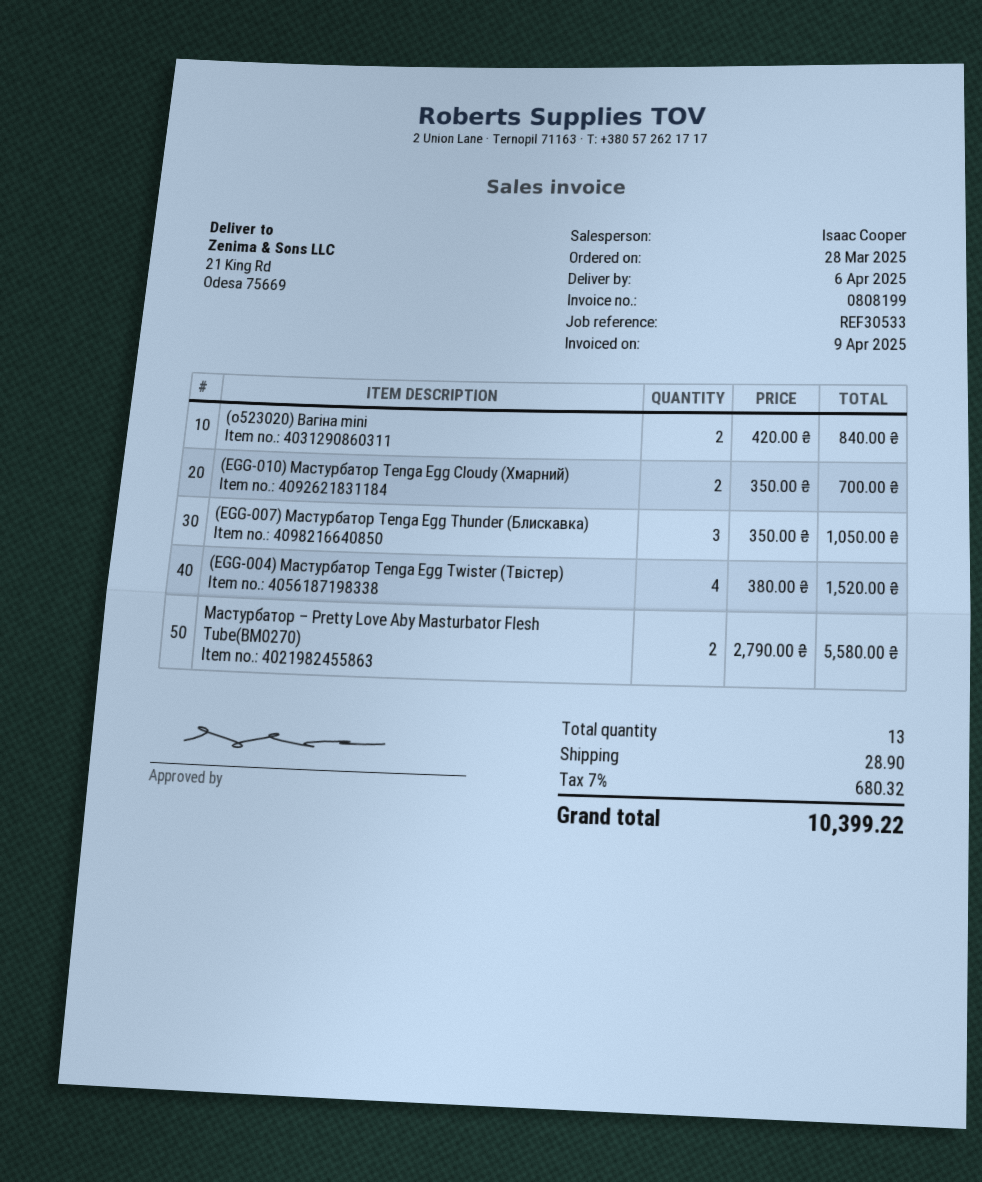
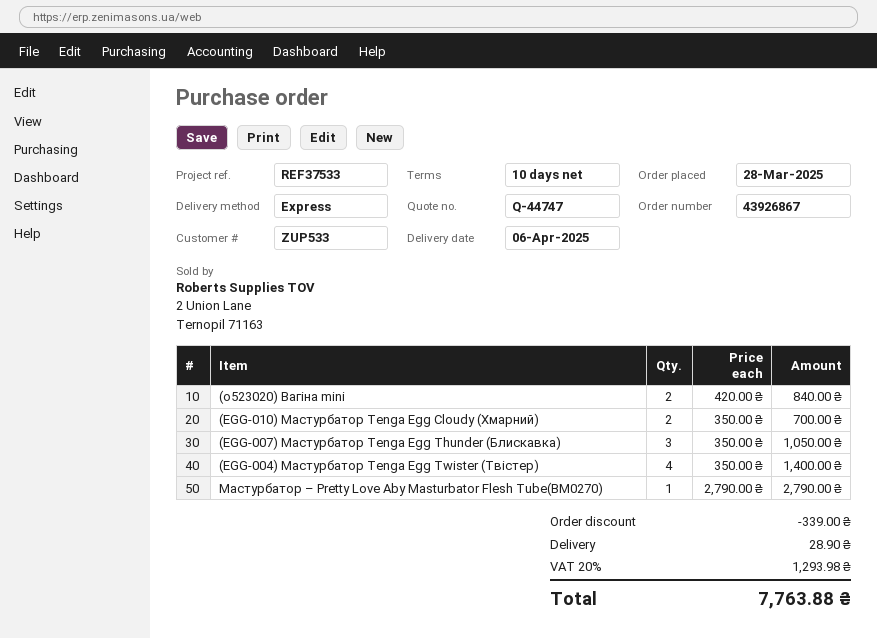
reference: REF30533 -> REF37533
(EGG-004) Мастурбатор Tenga Egg Twister (Твістер): 4 x 380.00 = 1520.00 -> 4 x 350.00 = 1400.00
Мастурбатор – Pretty Love Aby Masturbator Flesh Tube(BM0270): 2 x 2790.00 = 5580.00 -> 1 x 2790.00 = 2790.00
discount: none -> 339.00
tax: 7% = 680.32 -> 20% = 1293.98
total: 10399.22 -> 7763.88

